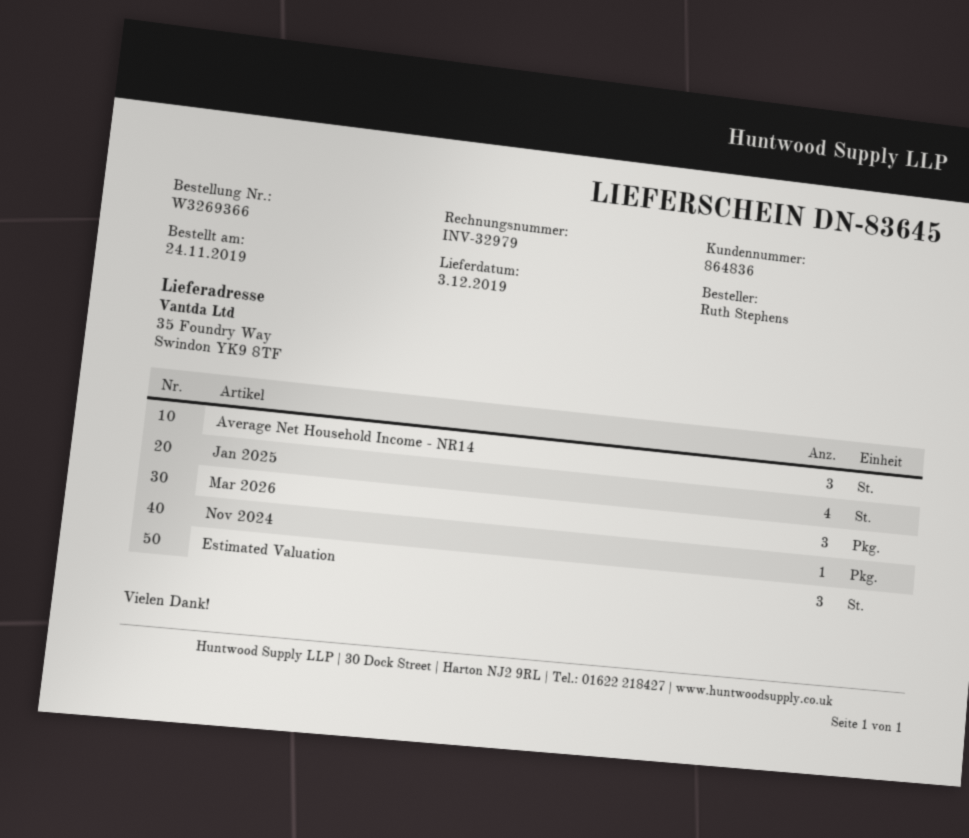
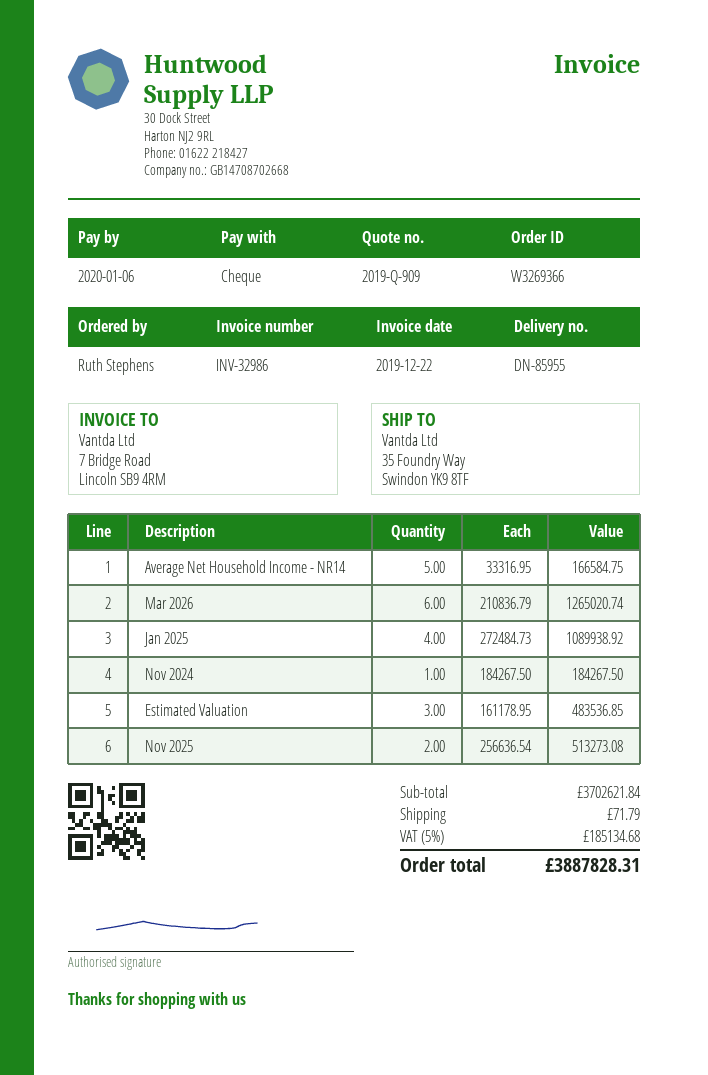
delivery note number: DN-83645 -> DN-85955
invoice number: INV-32979 -> INV-32986
Average Net Household Income - NR14: 3 -> 5
Mar 2026: 3 -> 6
Nov 2025: none -> 2

